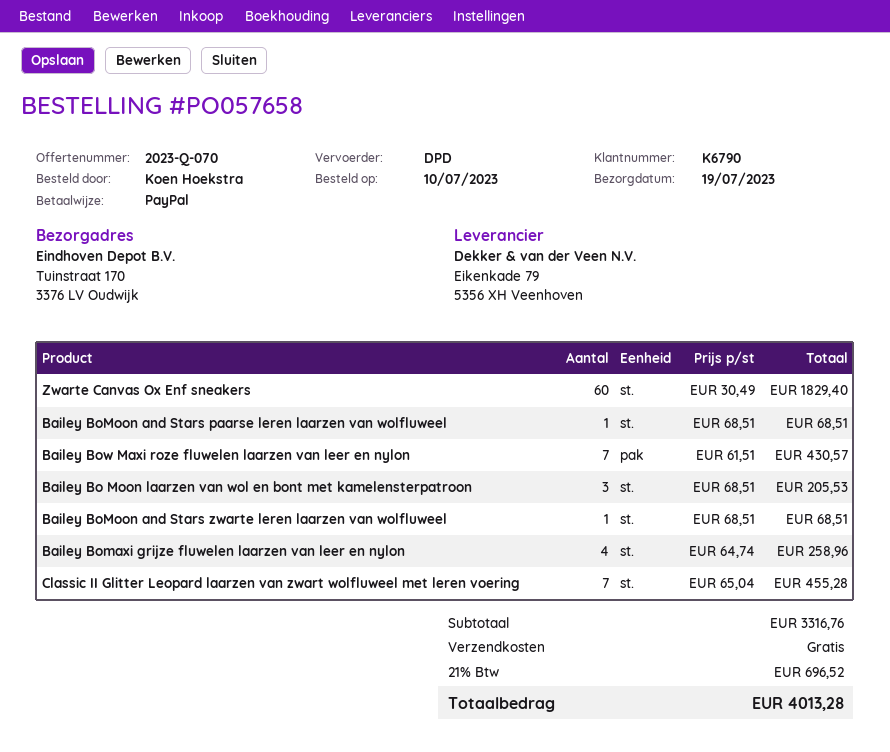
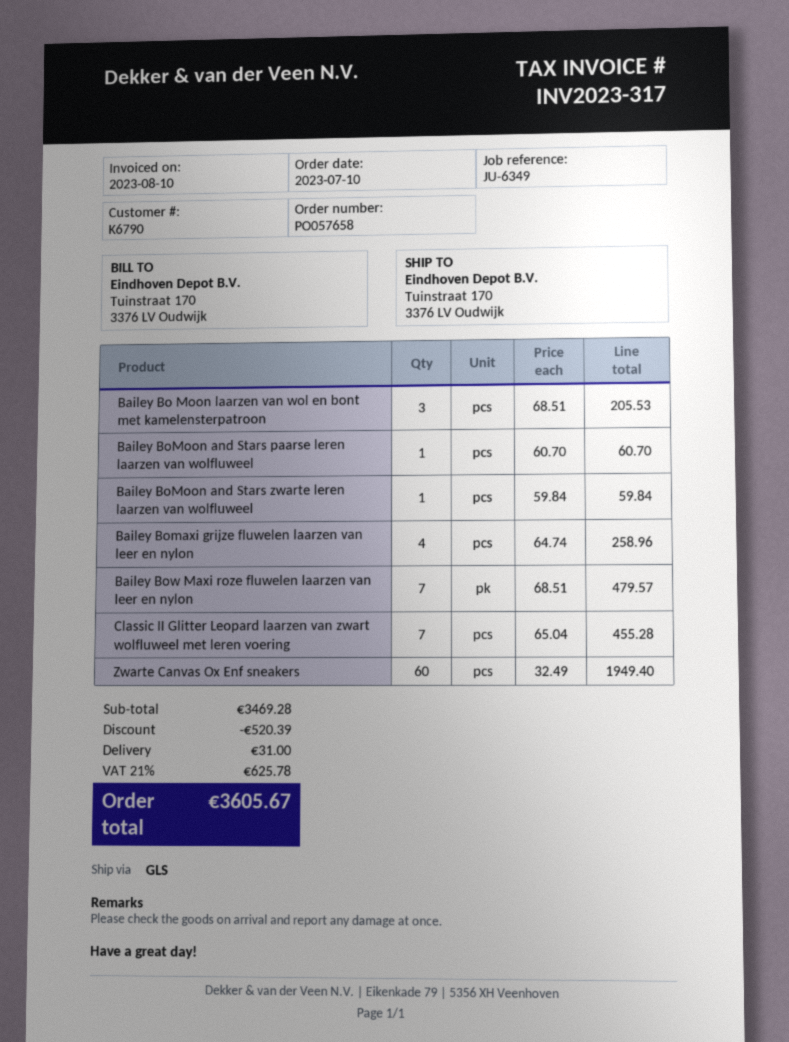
shipping method: DPD -> GLS
Zwarte Canvas Ox Enf sneakers: 60 x 30.49 = 1829.40 -> 60 x 32.49 = 1949.40
Bailey BoMoon and Stars paarse leren laarzen van wolfluweel: 1 x 68.51 = 68.51 -> 1 x 60.70 = 60.70
Bailey Bow Maxi roze fluwelen laarzen van leer en nylon: 7 x 61.51 = 430.57 -> 7 x 68.51 = 479.57
Bailey BoMoon and Stars zwarte leren laarzen van wolfluweel: 1 x 68.51 = 68.51 -> 1 x 59.84 = 59.84
subtotal: 3316.76 -> 3469.28
discount: none -> 520.39
shipping: 0.00 -> 31.00
tax: 21% = 696.52 -> 21% = 625.78
total: 4013.28 -> 3605.67

